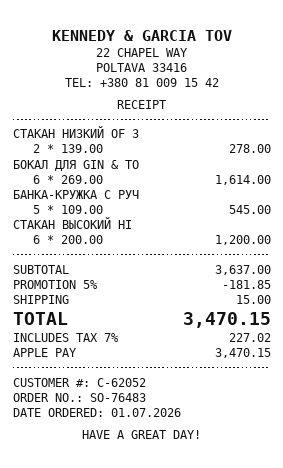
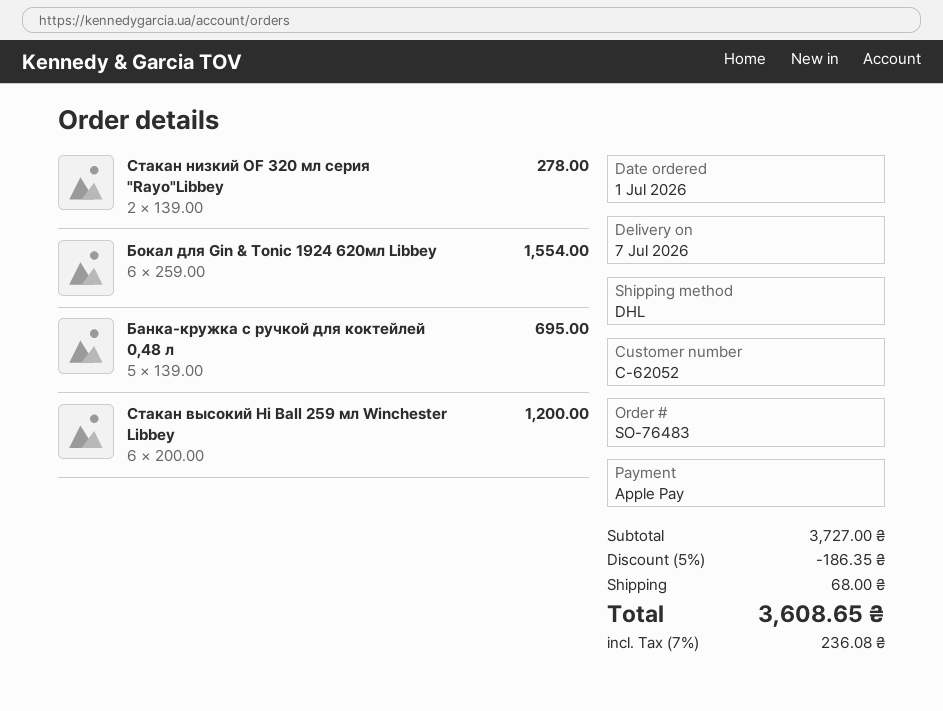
БОКАЛ ДЛЯ GIN & TO: 6 x 269.00 = 1614.00 -> 6 x 259.00 = 1554.00
БАНКА-КРУЖКА C РУЧ: 5 x 109.00 = 545.00 -> 5 x 139.00 = 695.00
subtotal: 3637.00 -> 3727.00
discount: 5% = 181.85 -> 5% = 186.35
shipping: 15.00 -> 68.00
tax: 7% = 227.02 -> 7% = 236.08
total: 3470.15 -> 3608.65

